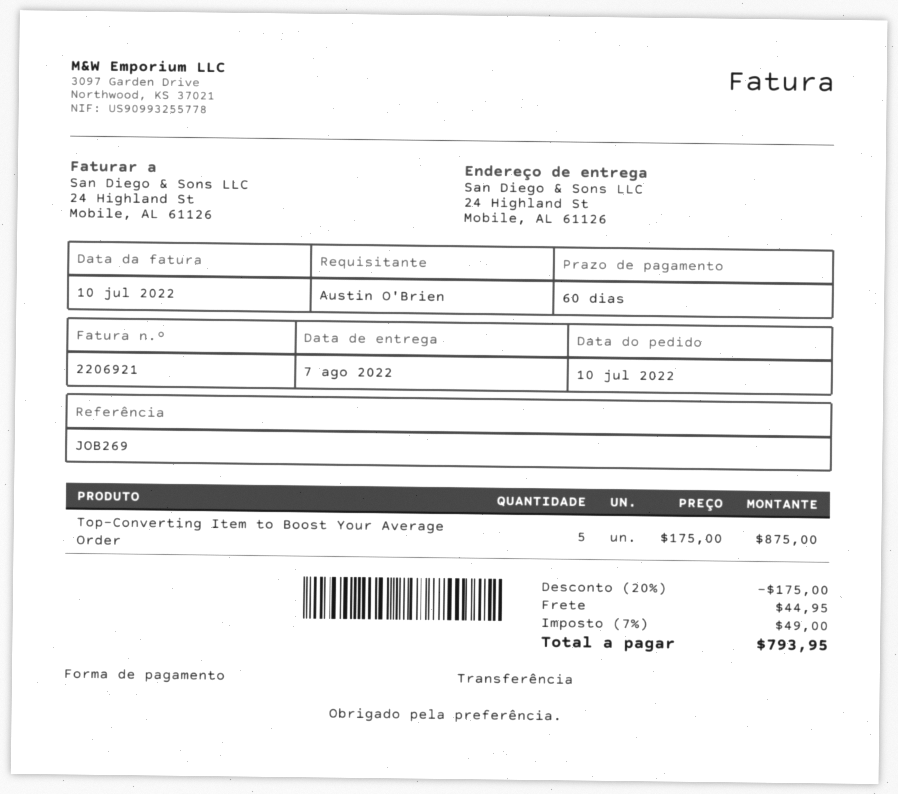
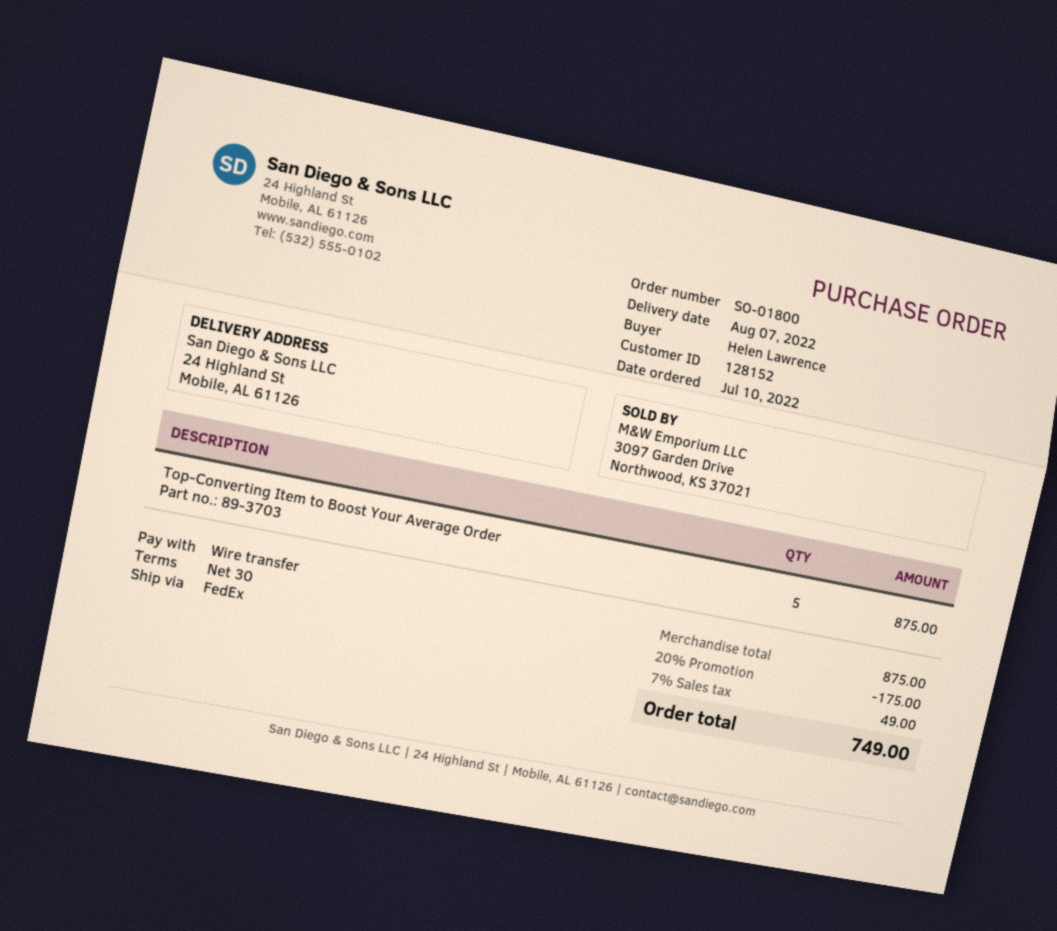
payment terms: 60 days -> 30 days
ordered by: Austin O'Brien -> Helen Lawrence
shipping: 44.95 -> none
total: 793.95 -> 749.00

